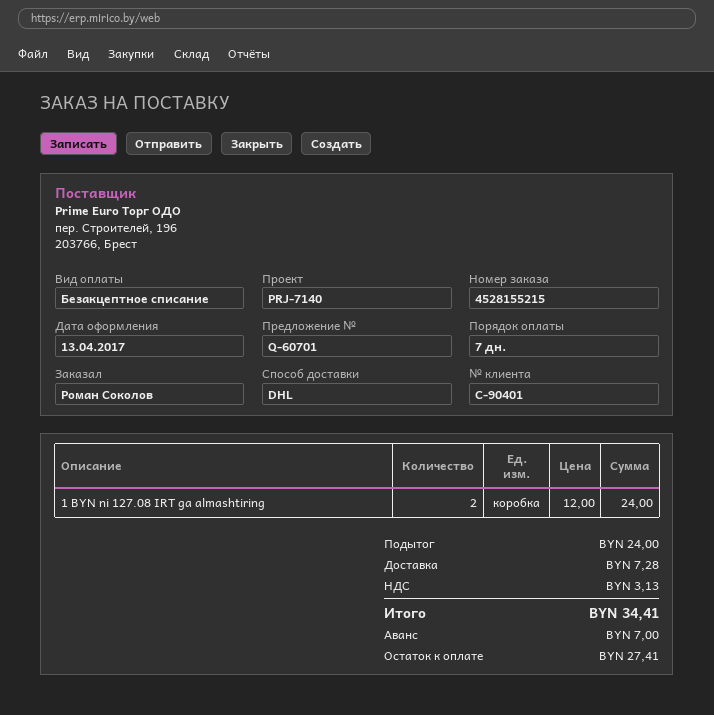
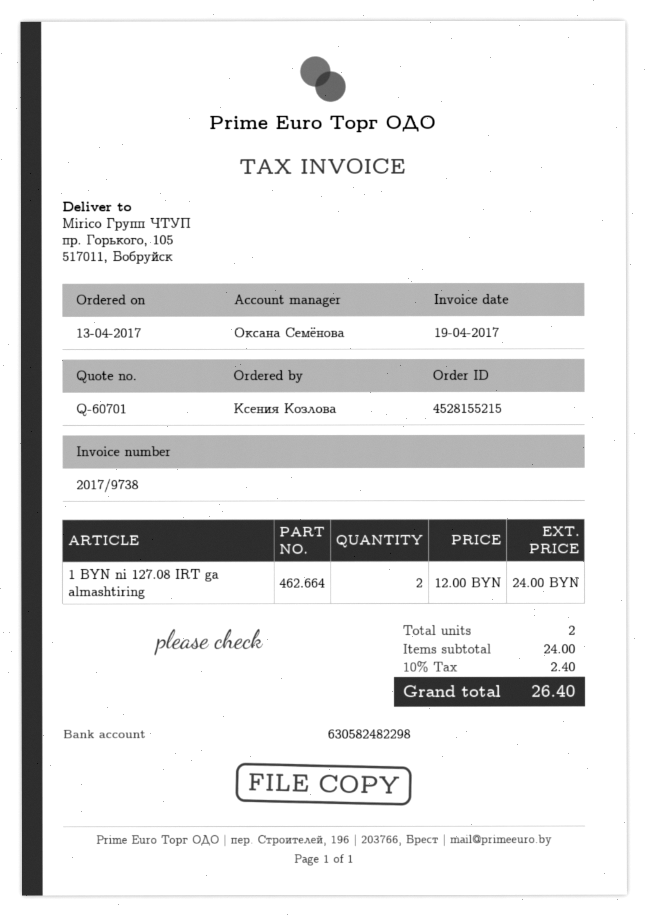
ordered by: Роман Соколов -> Ксения Козлова
shipping: 7.28 -> none
tax: 3.13 -> 2.40
total: 34.41 -> 26.40

